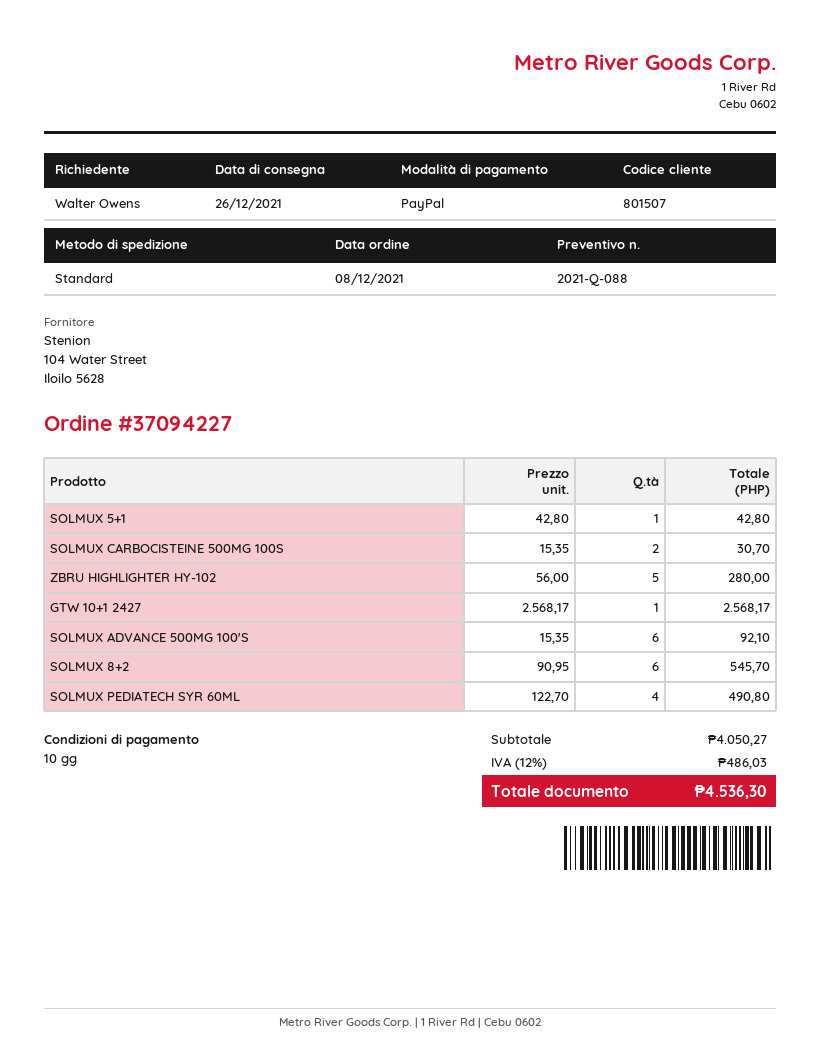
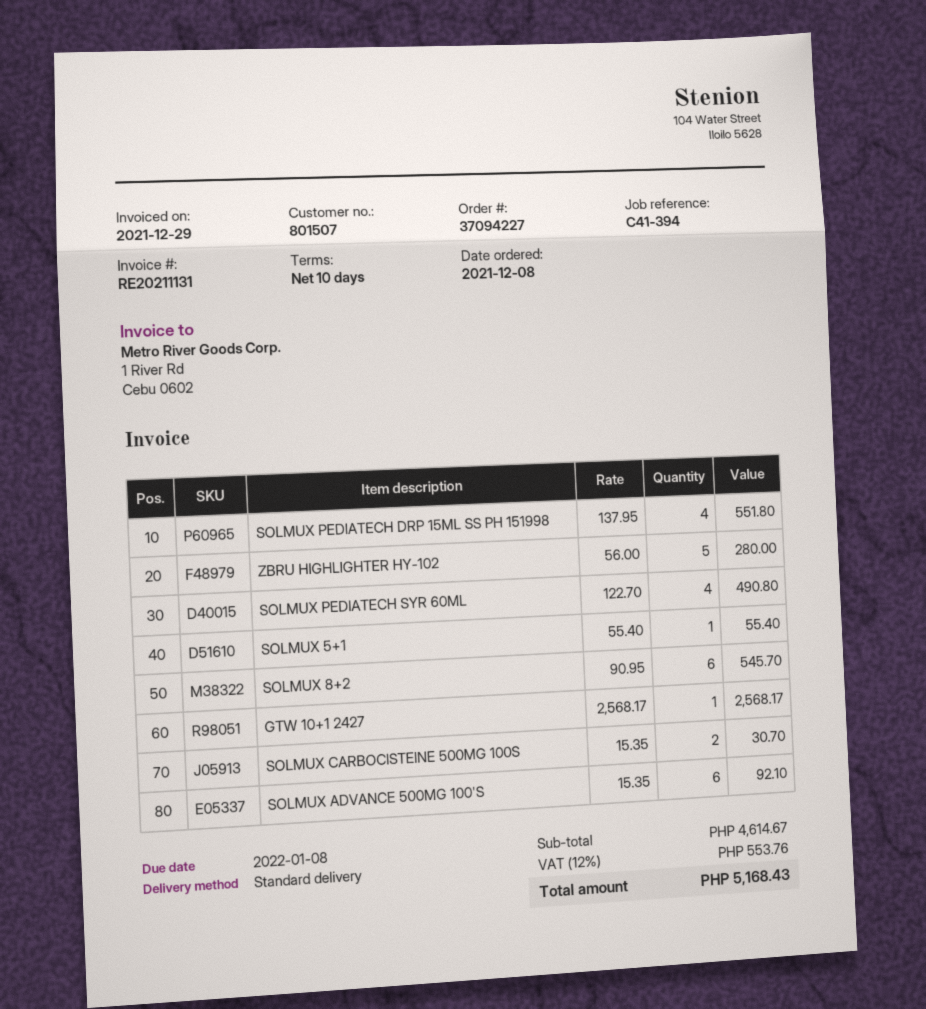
SOLMUX 5+1: 1 x 42.80 = 42.80 -> 1 x 55.40 = 55.40
SOLMUX PEDIATECH DRP 15ML SS PH 151998: none -> 4 x 137.95 = 551.80
subtotal: 4050.27 -> 4614.67
tax: 12% = 486.03 -> 12% = 553.76
total: 4536.30 -> 5168.43

